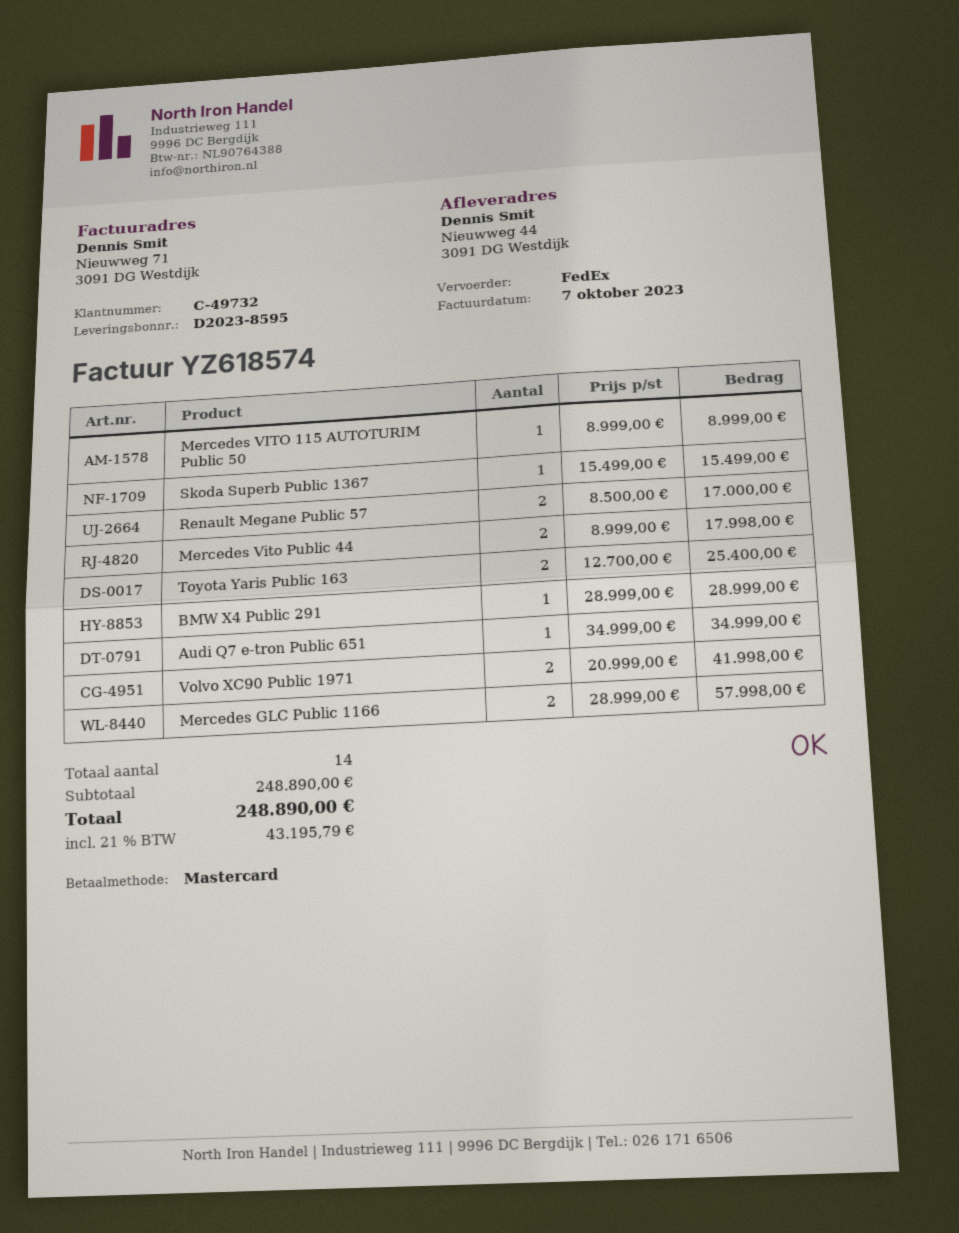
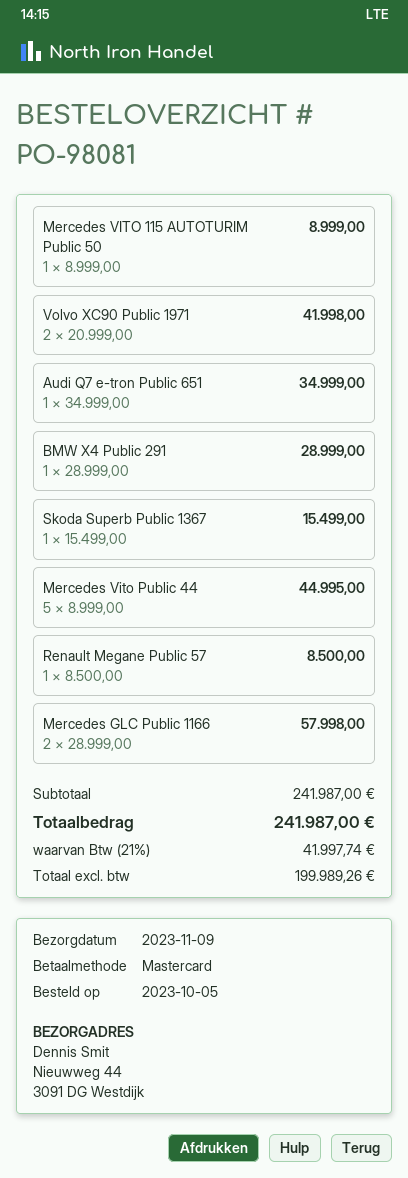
Renault Megane Public 57: 2 x 8500.00 = 17000.00 -> 1 x 8500.00 = 8500.00
Mercedes Vito Public 44: 2 x 8999.00 = 17998.00 -> 5 x 8999.00 = 44995.00
Toyota Yaris Public 163: 2 x 12700.00 = 25400.00 -> none
subtotal: 248890.00 -> 241987.00
tax: 21% = 43195.79 -> 21% = 41997.74
total: 248890.00 -> 241987.00

